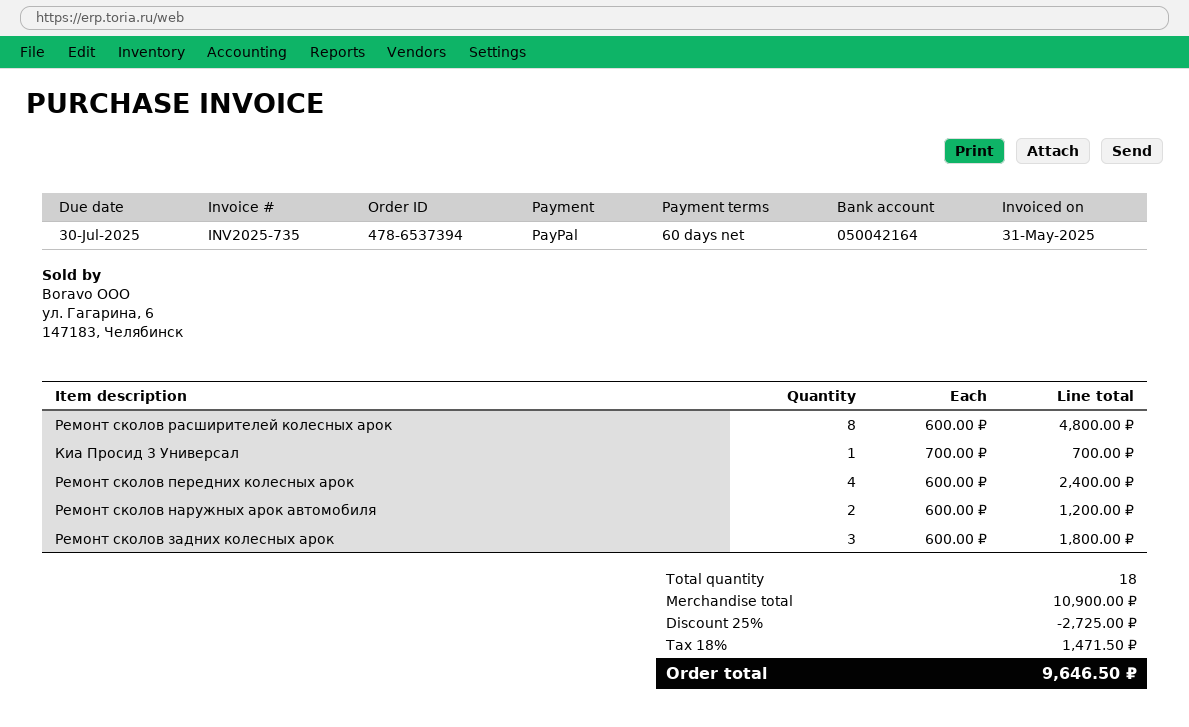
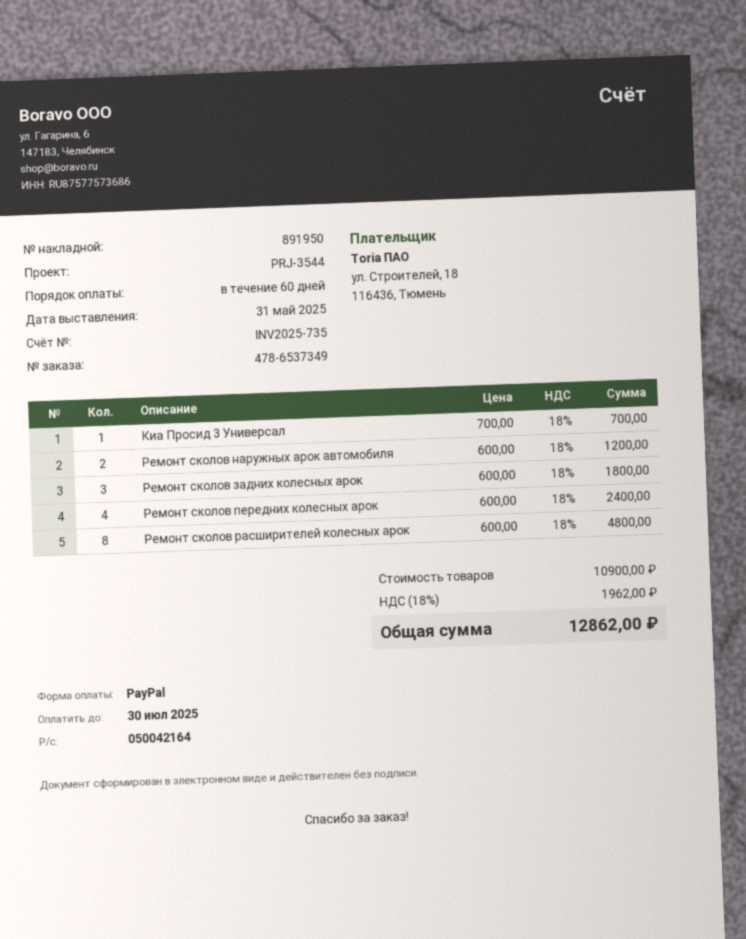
order number: 478-6537394 -> 478-6537349
discount: 25% = 2725.00 -> none
tax: 18% = 1471.50 -> 18% = 1962.00
total: 9646.50 -> 12862.00

